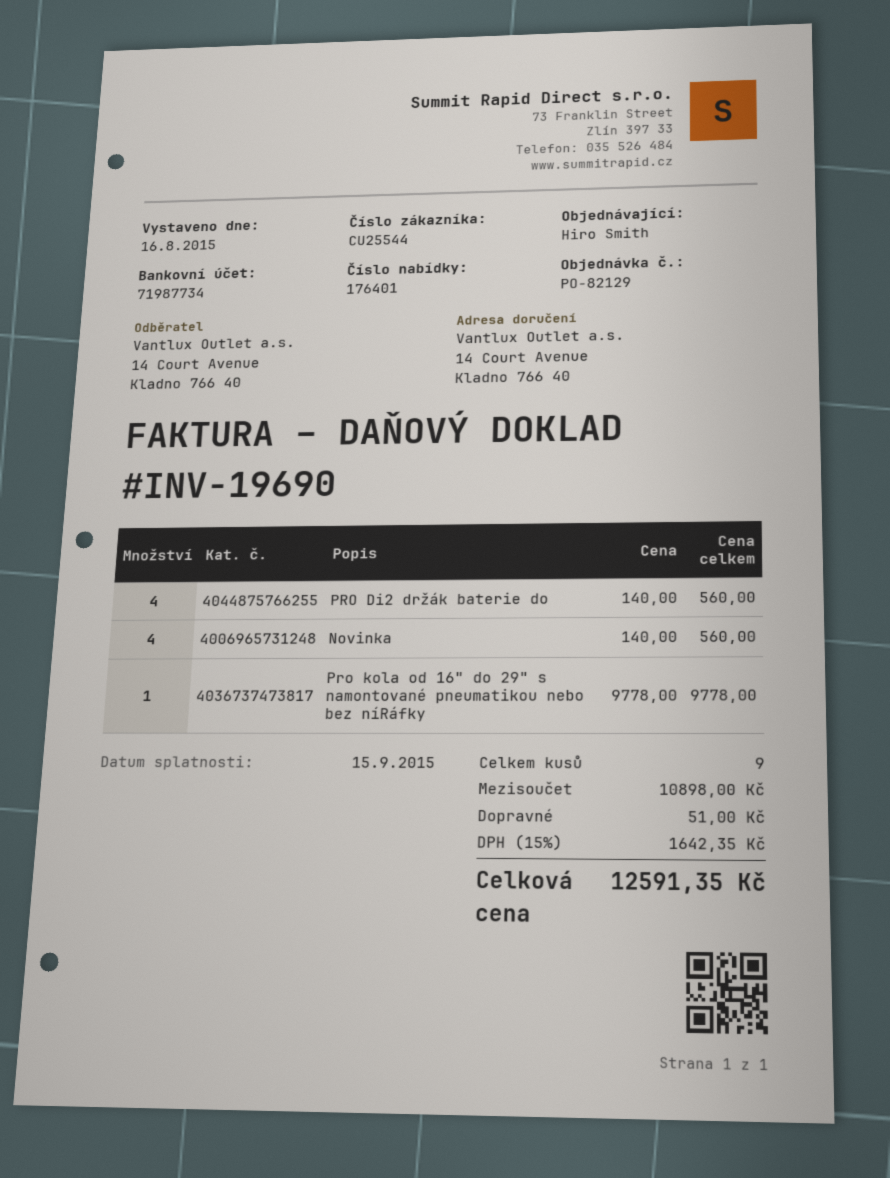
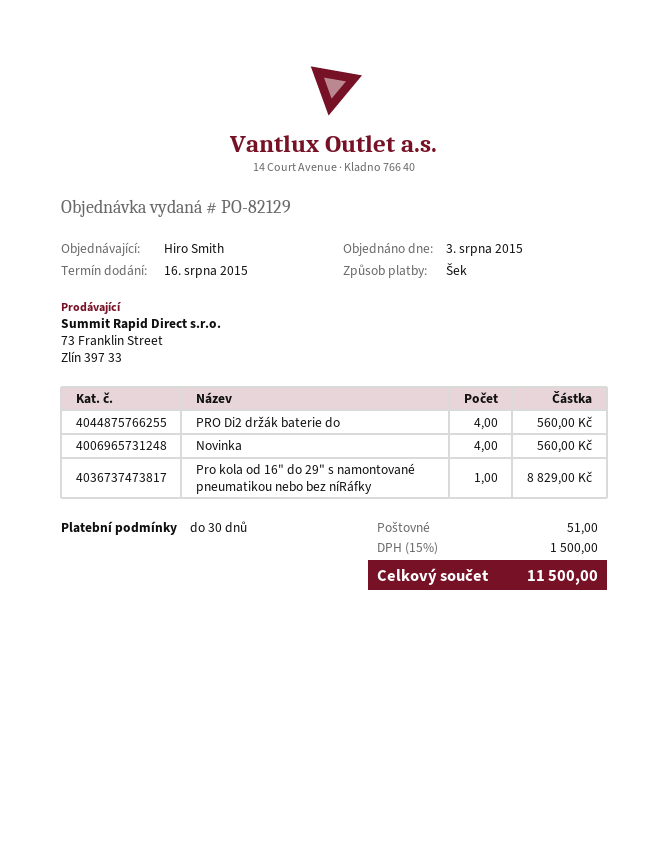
Pro kola od 16" do 29" s namontované pneumatikou nebo bez níRáfky: 1 for 9778.00 -> 1 for 8829.00
tax: 15% = 1642.35 -> 15% = 1500.00
total: 12591.35 -> 11500.00

